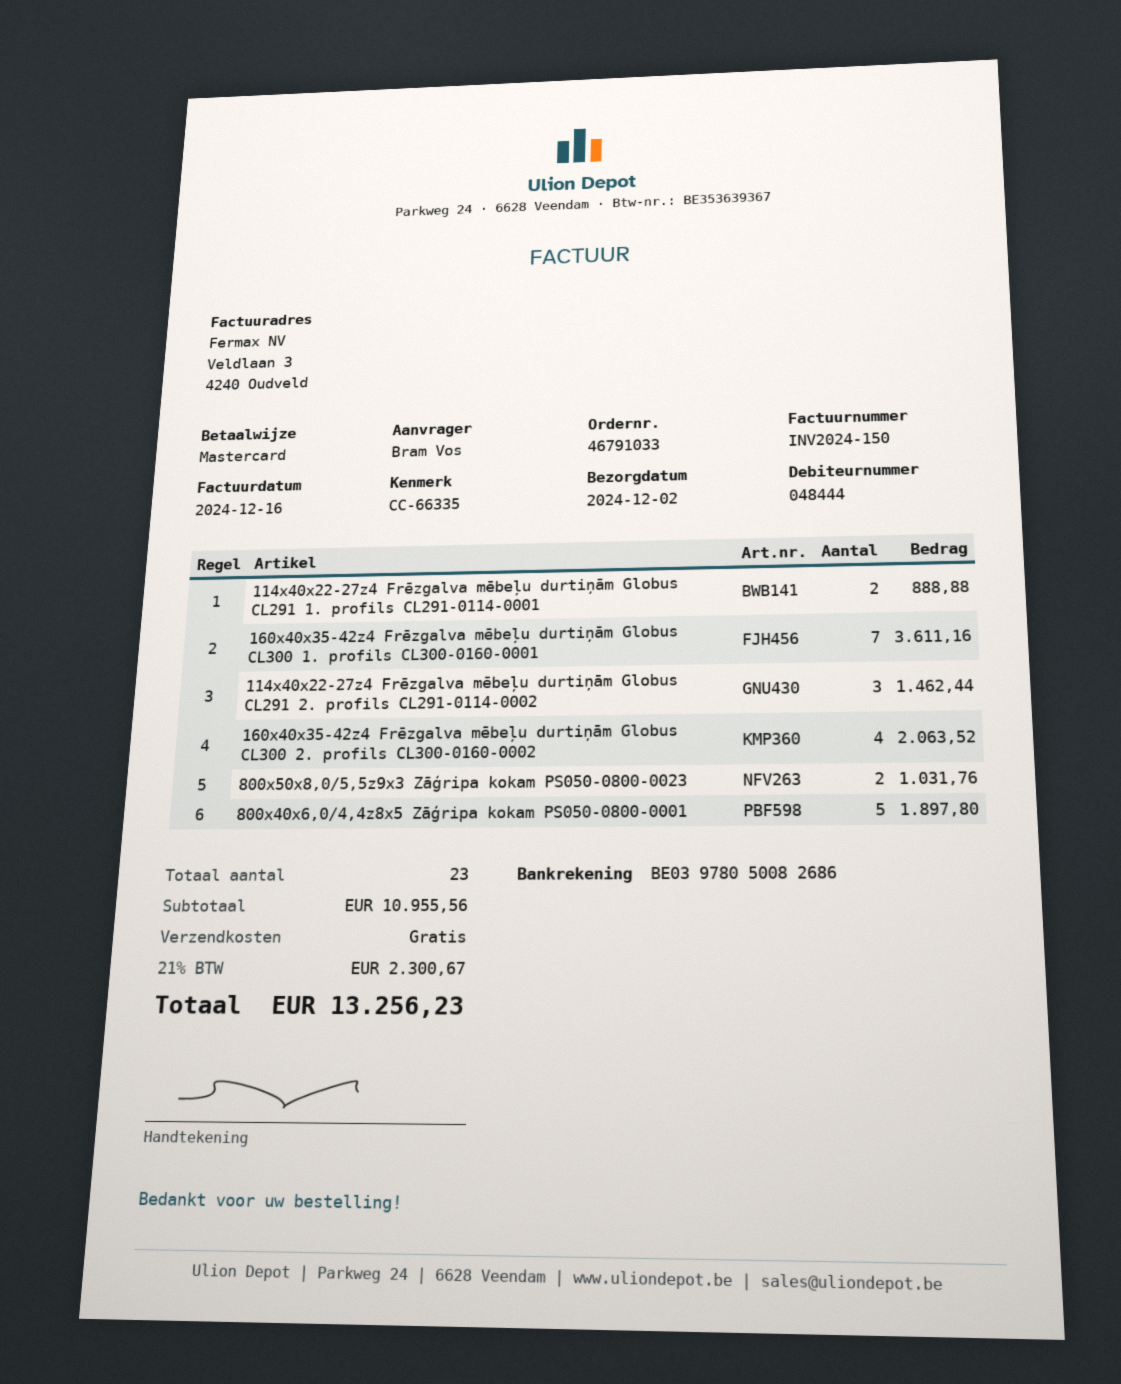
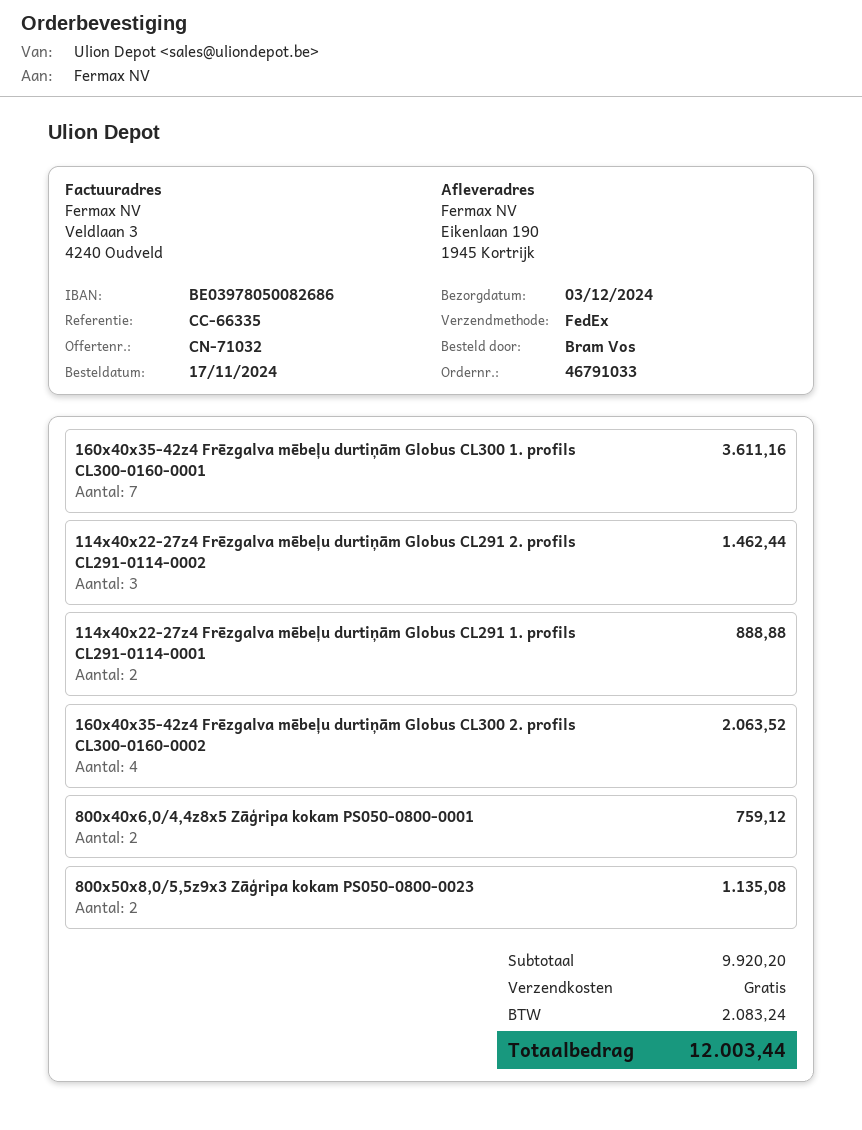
delivery date: 2024-12-02 -> 2024-12-03
800x50x8,0/5,5z9x3 Zāģripa kokam PS050-0800-0023: 2 for 1031.76 -> 2 for 1135.08
800x40x6,0/4,4z8x5 Zāģripa kokam PS050-0800-0001: 5 for 1897.80 -> 2 for 759.12
subtotal: 10955.56 -> 9920.20
tax: 2300.67 -> 2083.24
total: 13256.23 -> 12003.44

